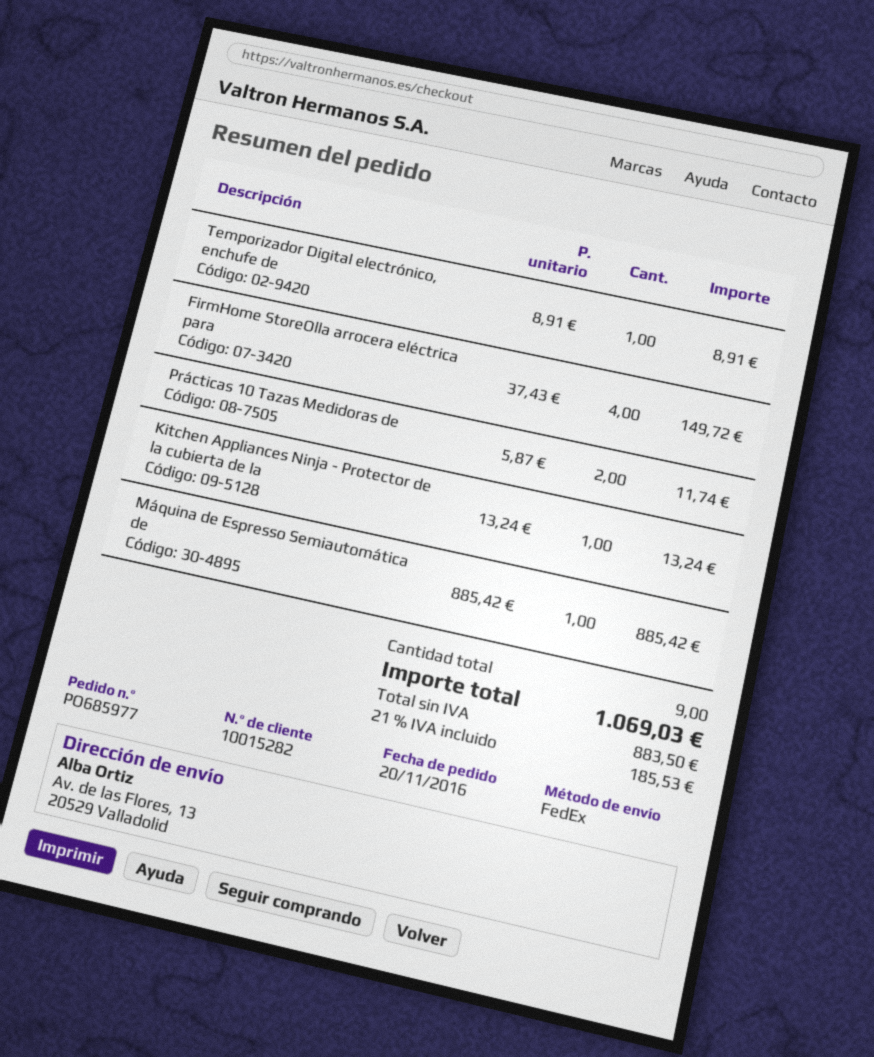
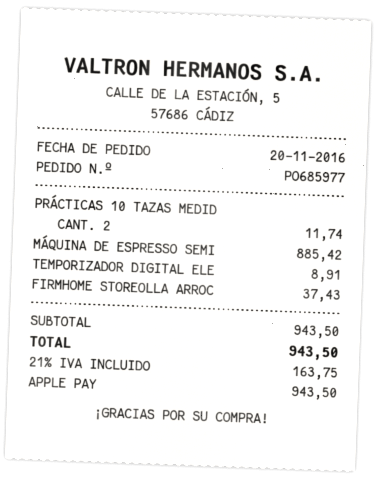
FirmHome StoreOlla arrocera eléctrica para: 4 for 149.72 -> 1 for 37.43
Kitchen Appliances Ninja - Protector de la cubierta de la: 1 for 13.24 -> none
tax: 21% = 185.53 -> 21% = 163.75
total: 1069.03 -> 943.50

